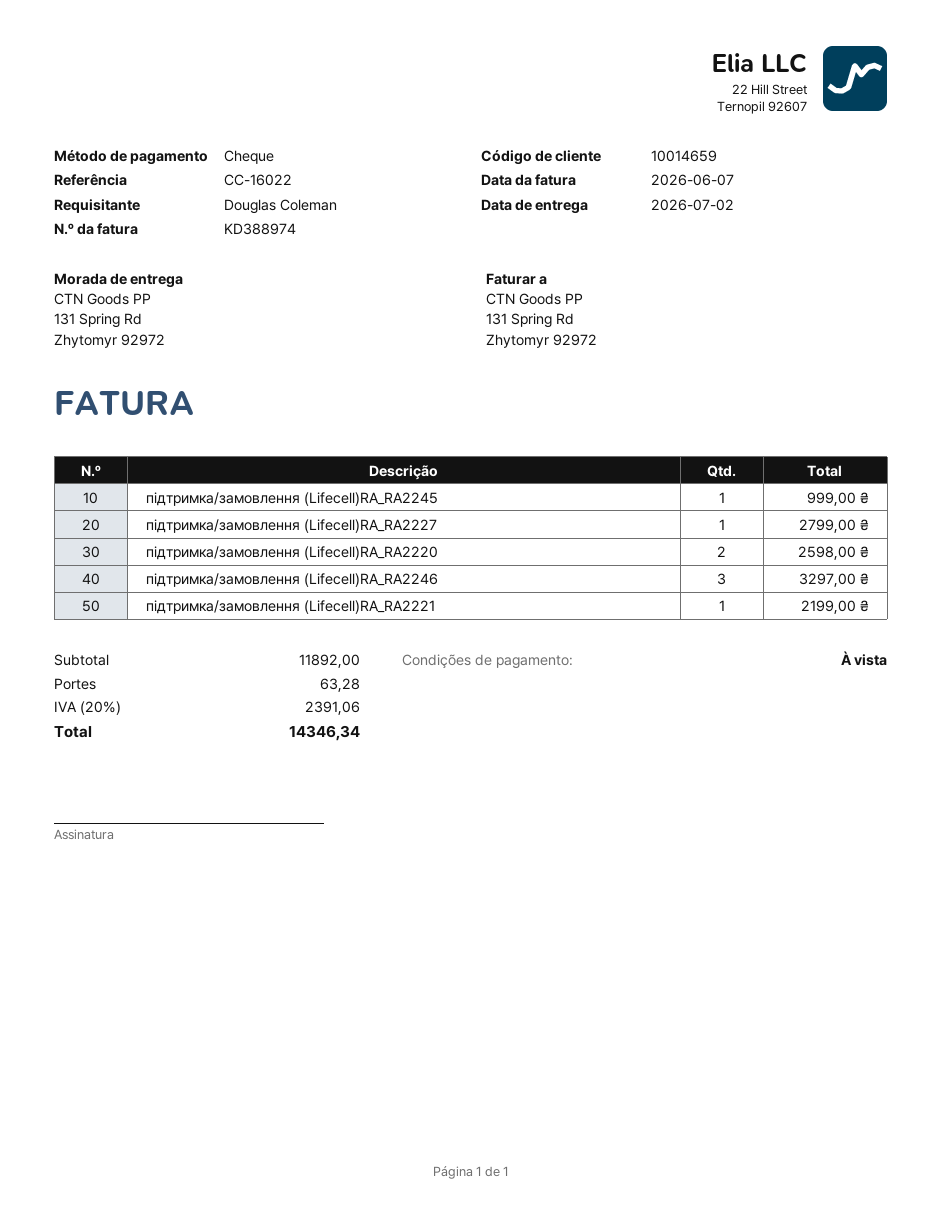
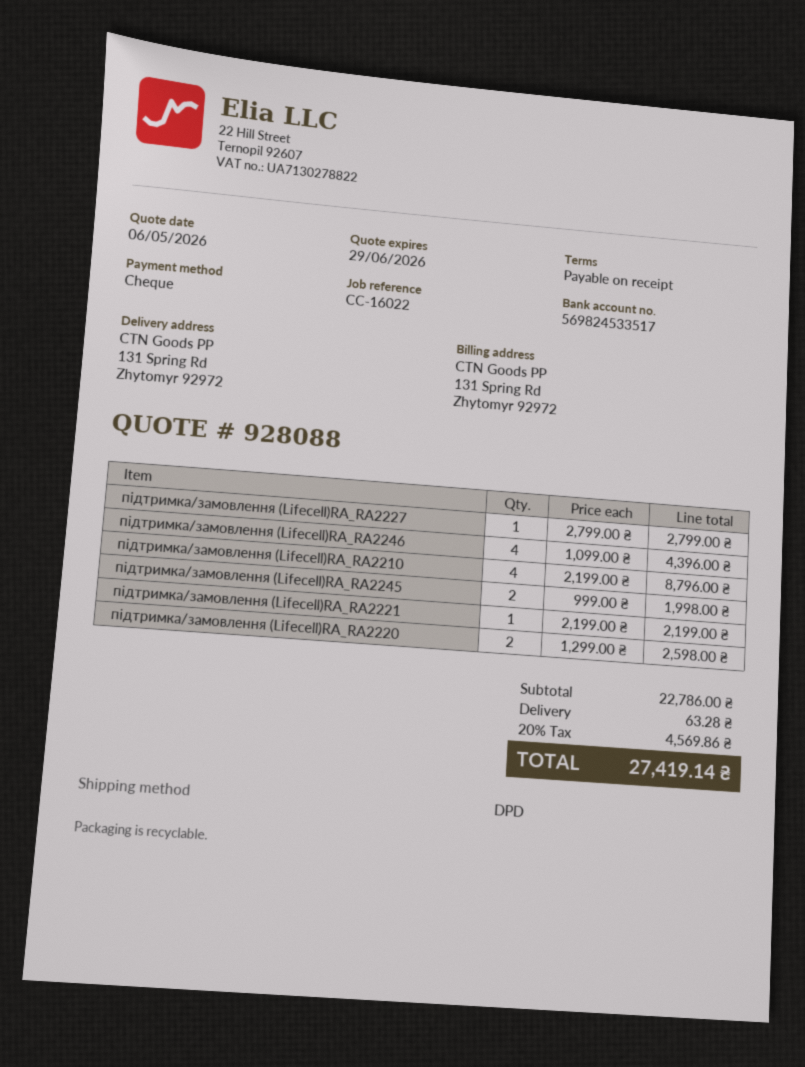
підтримка/замовлення (Lifecell)RA_RA2245: 1 for 999.00 -> 2 for 1998.00
підтримка/замовлення (Lifecell)RA_RA2246: 3 for 3297.00 -> 4 for 4396.00
підтримка/замовлення (Lifecell)RA_RA2210: none -> 4 for 8796.00
subtotal: 11892.00 -> 22786.00
tax: 20% = 2391.06 -> 20% = 4569.86
total: 14346.34 -> 27419.14

